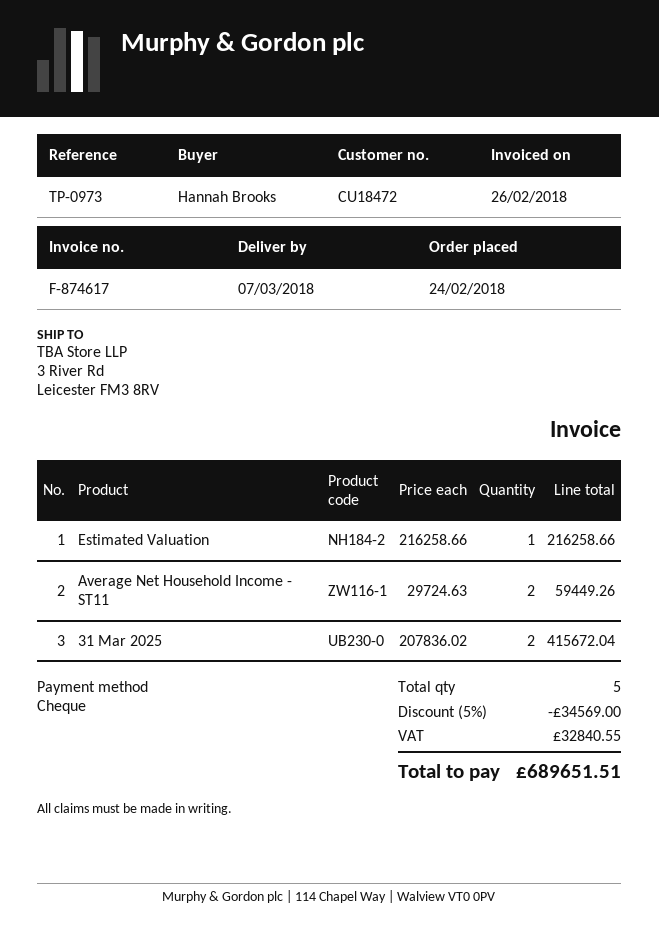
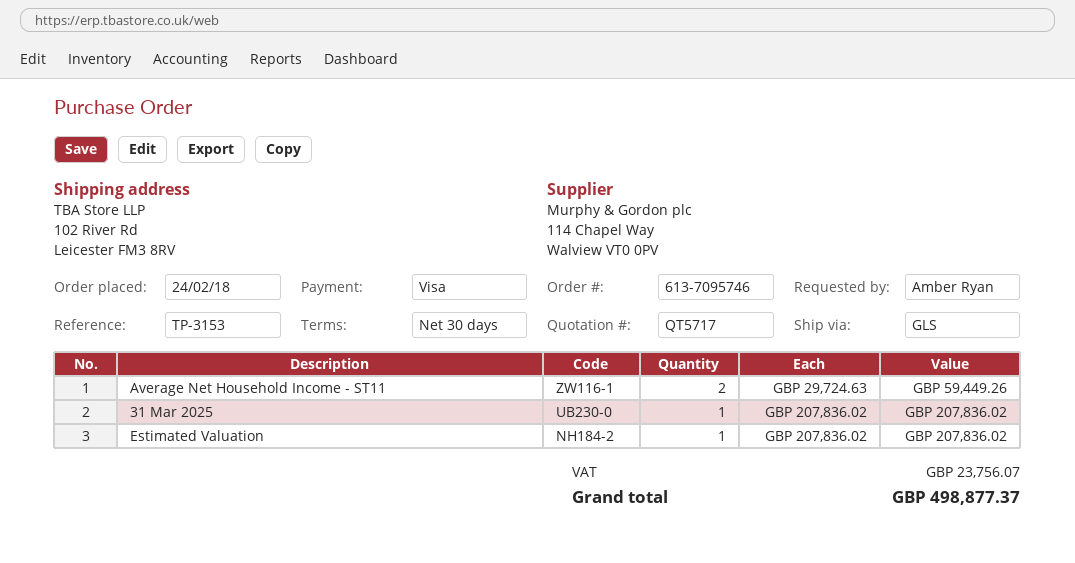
reference: TP-0973 -> TP-3153
ordered by: Hannah Brooks -> Amber Ryan
payment method: cheque -> Visa
ship to: 3 River Rd, Leicester FM3 8RV -> 102 River Rd, Leicester FM3 8RV
Estimated Valuation: 1 x 216258.66 = 216258.66 -> 1 x 207836.02 = 207836.02
31 Mar 2025: 2 x 207836.02 = 415672.04 -> 1 x 207836.02 = 207836.02
discount: 5% = 34569.00 -> none
tax: 32840.55 -> 23756.07
total: 689651.51 -> 498877.37

